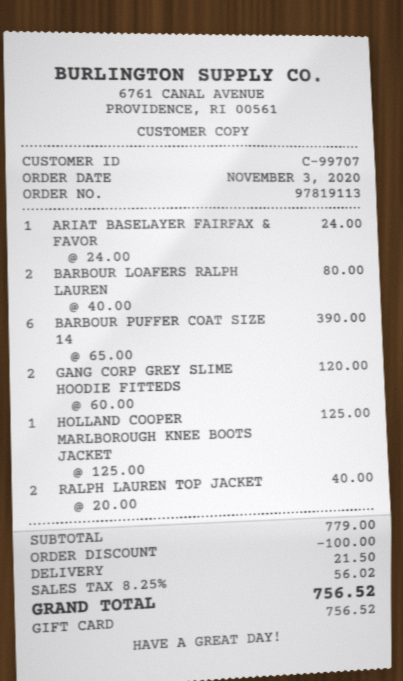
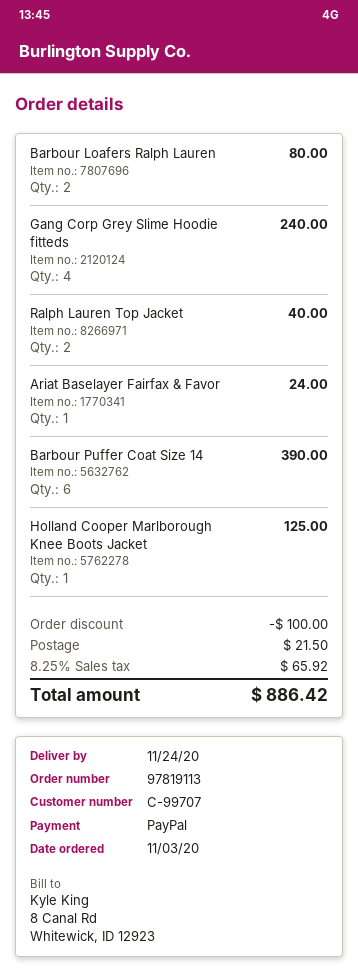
payment method: gift card -> PayPal
GANG CORP GREY SLIME HOODIE FITTEDS: 2 for 120.00 -> 4 for 240.00
tax: 8.25% = 56.02 -> 8.25% = 65.92
total: 756.52 -> 886.42

